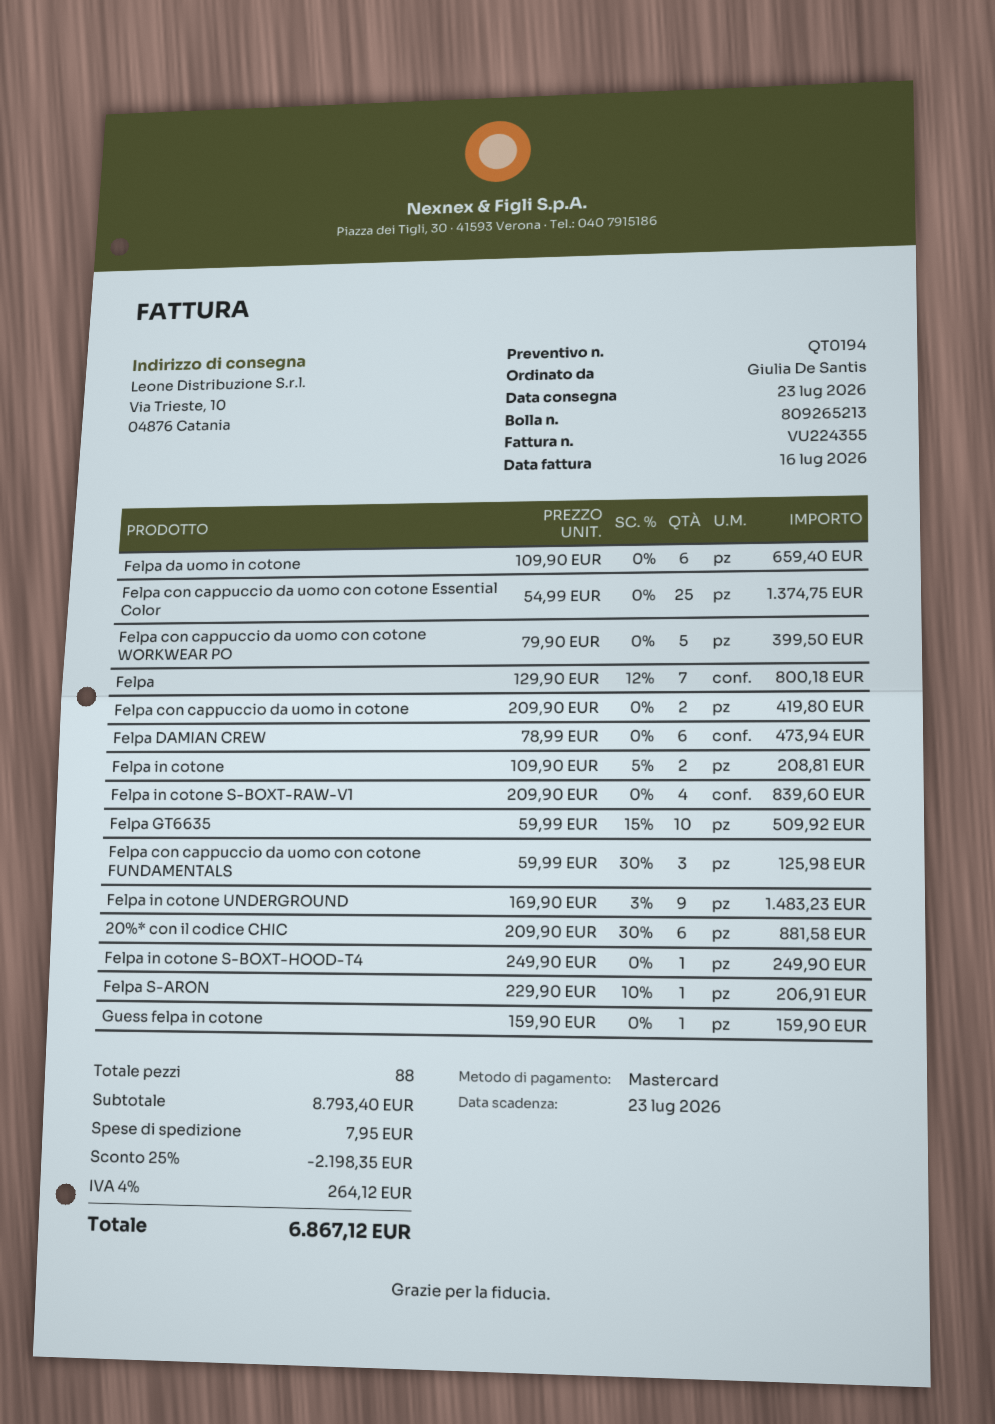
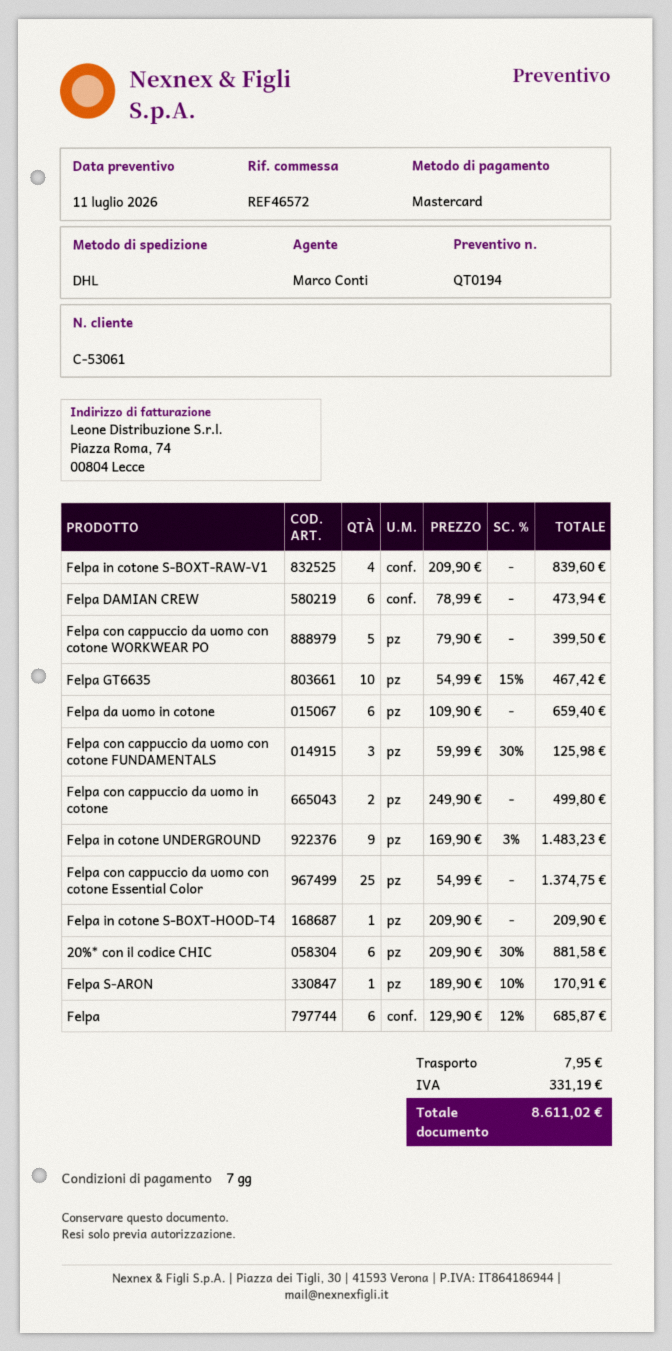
Felpa: 7 x 129.90 - 12% = 800.18 -> 6 x 129.90 - 12% = 685.87
Felpa con cappuccio da uomo in cotone: 2 x 209.90 = 419.80 -> 2 x 249.90 = 499.80
Felpa in cotone: 2 x 109.90 - 5% = 208.81 -> none
Felpa GT6635: 10 x 59.99 - 15% = 509.92 -> 10 x 54.99 - 15% = 467.42
Felpa in cotone S-BOXT-HOOD-T4: 1 x 249.90 = 249.90 -> 1 x 209.90 = 209.90
Felpa S-ARON: 1 x 229.90 - 10% = 206.91 -> 1 x 189.90 - 10% = 170.91
Guess felpa in cotone: 1 x 159.90 = 159.90 -> none
discount: 25% = 2198.35 -> none
tax: 264.12 -> 331.19
total: 6867.12 -> 8611.02

